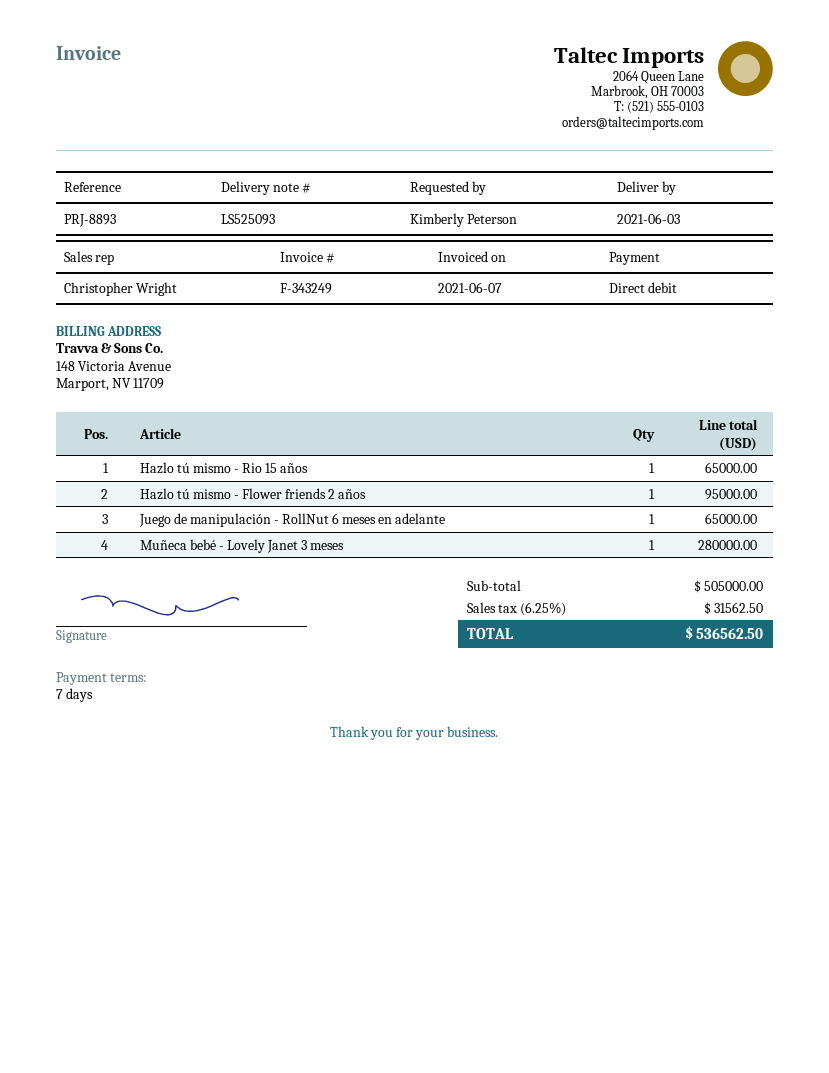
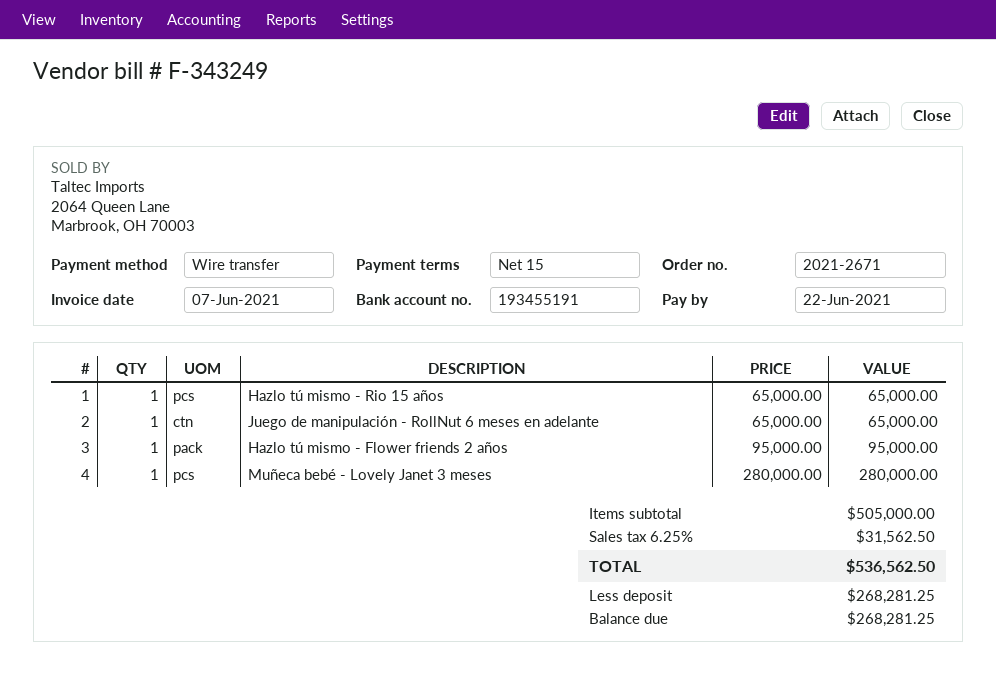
payment terms: 7 days -> 15 days
payment method: direct debit -> bank transfer

